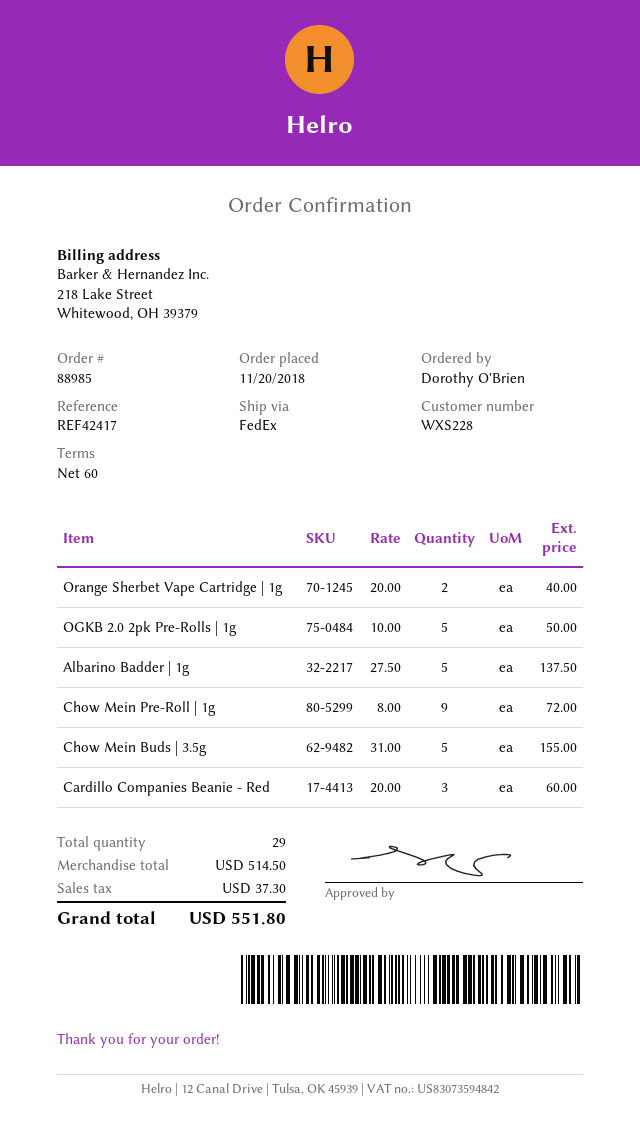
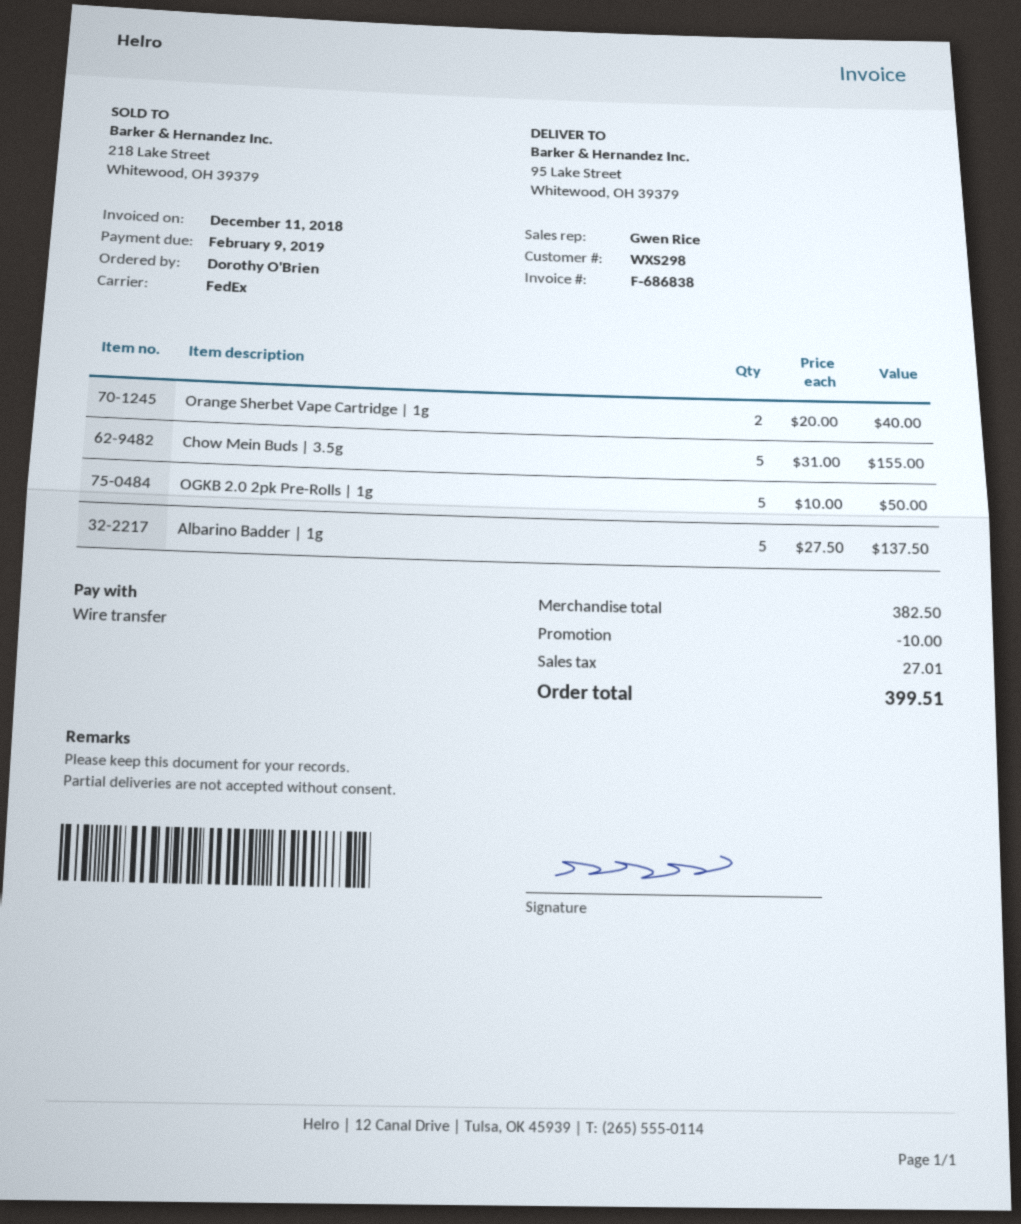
customer number: WXS228 -> WXS298
Chow Mein Pre-Roll | 1g: 9 x 8.00 = 72.00 -> none
Cardillo Companies Beanie - Red: 3 x 20.00 = 60.00 -> none
subtotal: 514.50 -> 382.50
discount: none -> 10.00
tax: 37.30 -> 27.01
total: 551.80 -> 399.51

